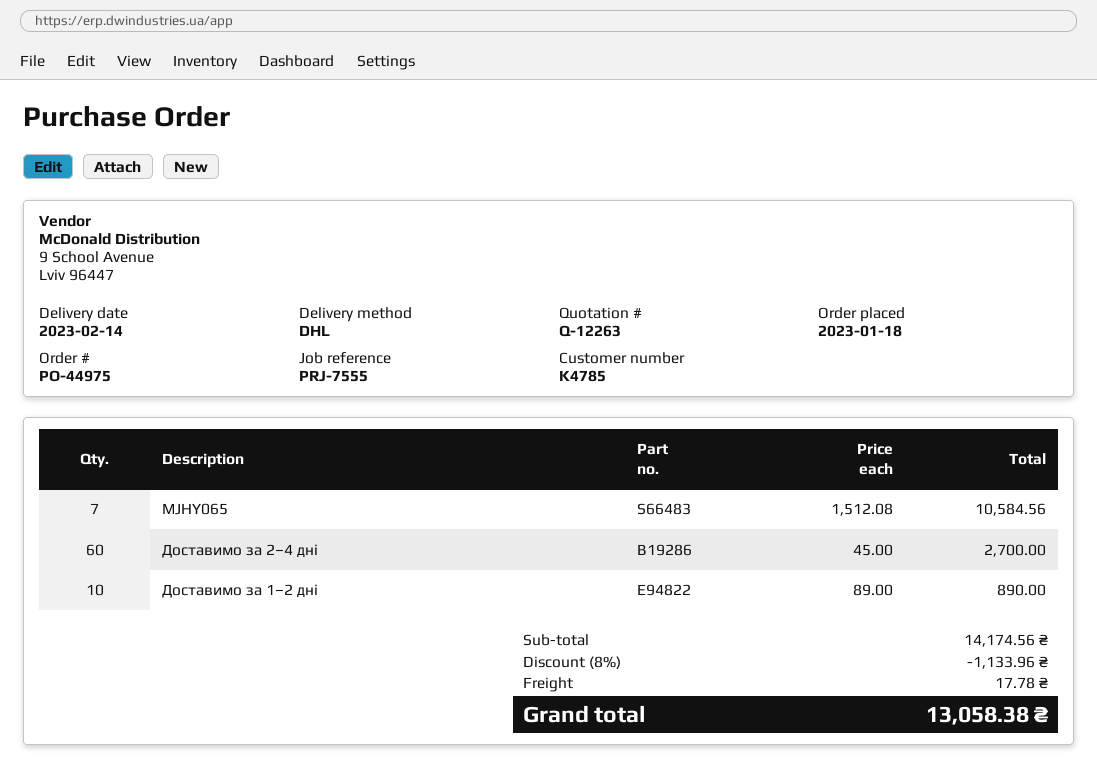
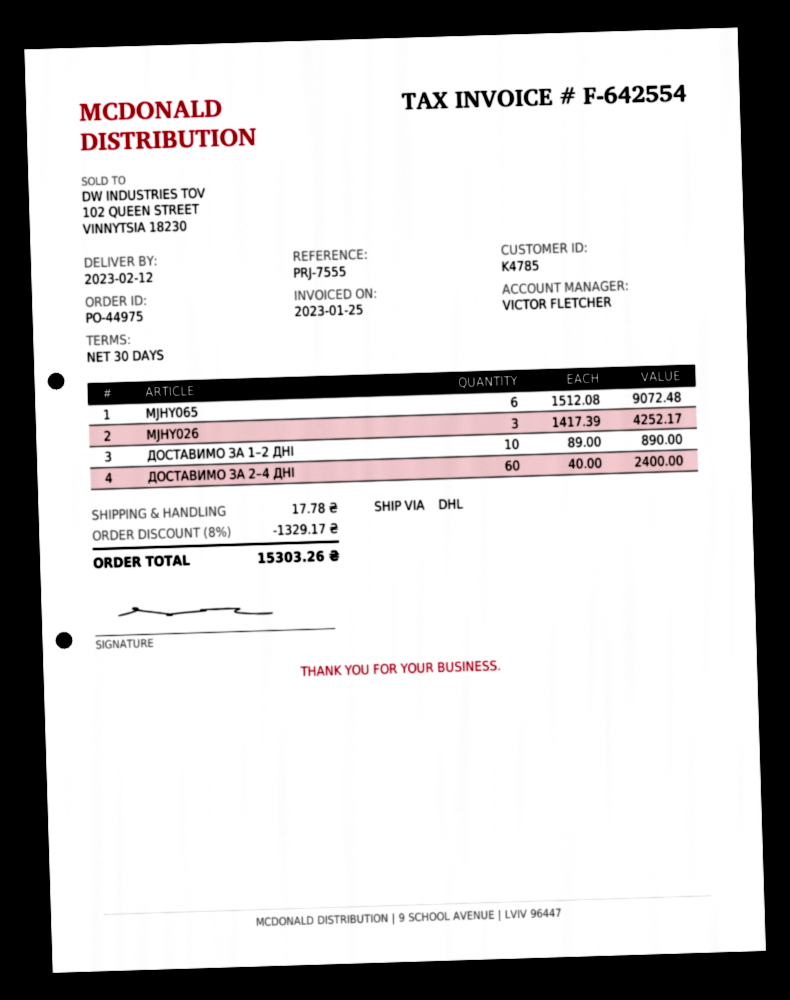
delivery date: 2023-02-14 -> 2023-02-12
MJHY065: 7 x 1512.08 = 10584.56 -> 6 x 1512.08 = 9072.48
Доставимо за 2–4 дні: 60 x 45.00 = 2700.00 -> 60 x 40.00 = 2400.00
MJHY026: none -> 3 x 1417.39 = 4252.17
discount: 8% = 1133.96 -> 8% = 1329.17
total: 13058.38 -> 15303.26

